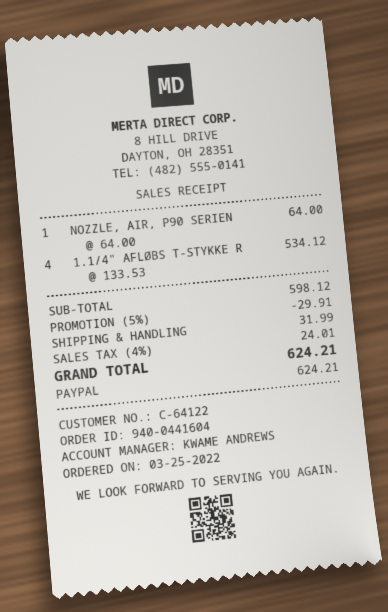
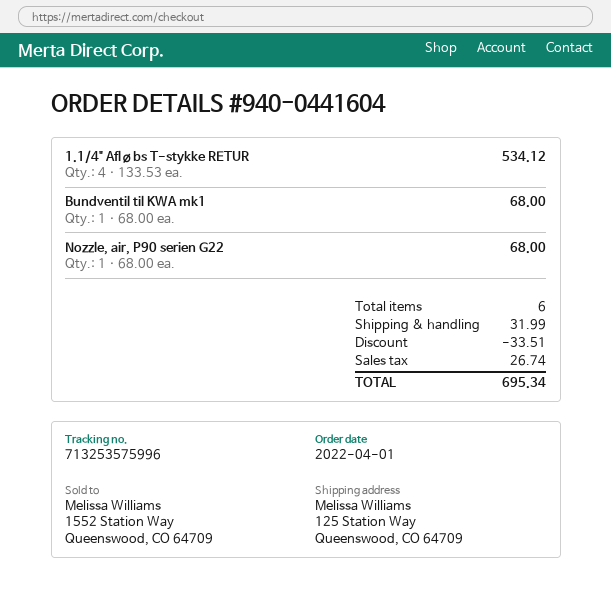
order date: 2022-03-25 -> 2022-04-01
NOZZLE, AIR, P90 SERIEN: 1 x 64.00 = 64.00 -> 1 x 68.00 = 68.00
Bundventil til KWA mk1: none -> 1 x 68.00 = 68.00
discount: 29.91 -> 33.51
tax: 24.01 -> 26.74
total: 624.21 -> 695.34

